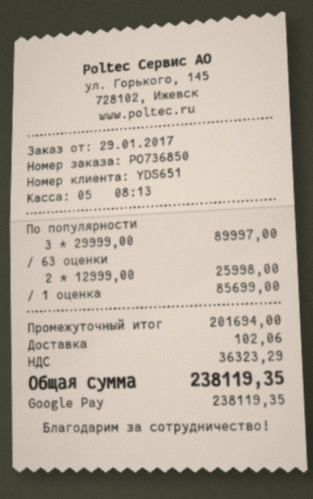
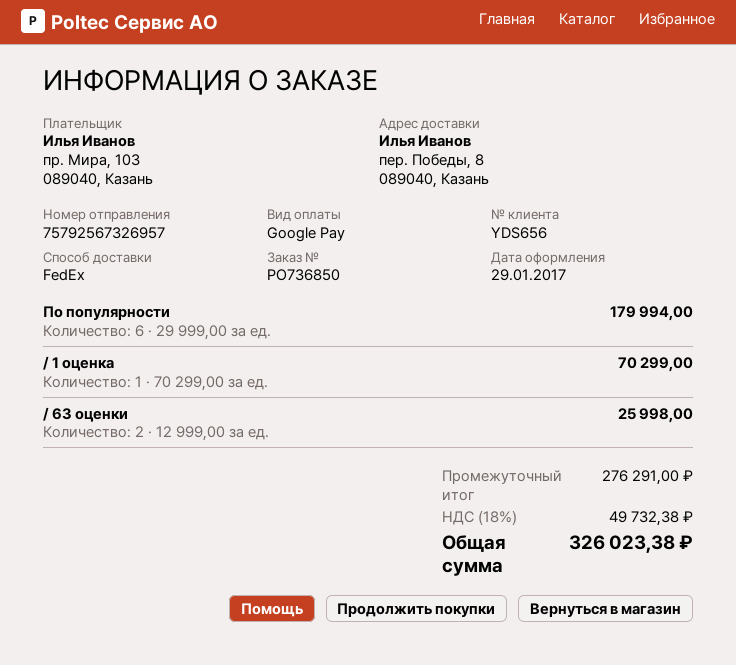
customer number: YDS651 -> YDS656
По популярности: 3 x 29999.00 = 89997.00 -> 6 x 29999.00 = 179994.00
/ 1 оценка: 1 x 85699.00 = 85699.00 -> 1 x 70299.00 = 70299.00
subtotal: 201694.00 -> 276291.00
shipping: 102.06 -> none
tax: 36323.29 -> 49732.38
total: 238119.35 -> 326023.38

